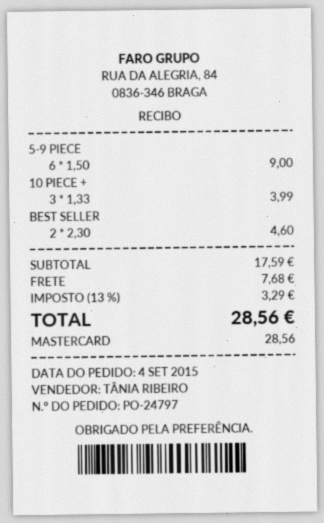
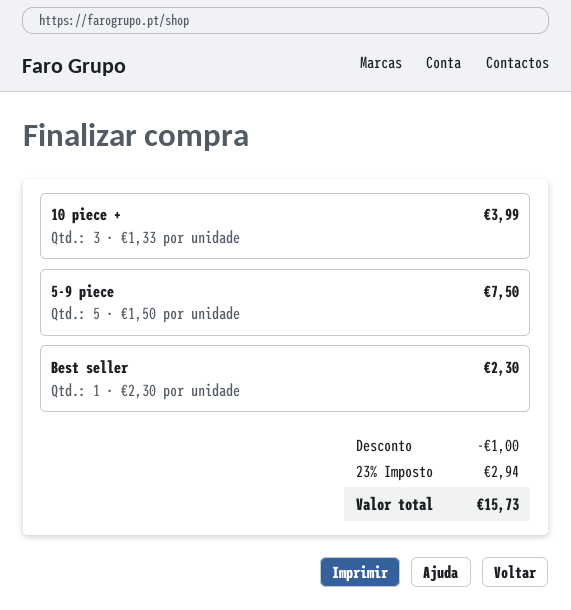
5-9 PIECE: 6 x 1.50 = 9.00 -> 5 x 1.50 = 7.50
BEST SELLER: 2 x 2.30 = 4.60 -> 1 x 2.30 = 2.30
discount: none -> 1.00
shipping: 7.68 -> none
tax: 13% = 3.29 -> 23% = 2.94
total: 28.56 -> 15.73

